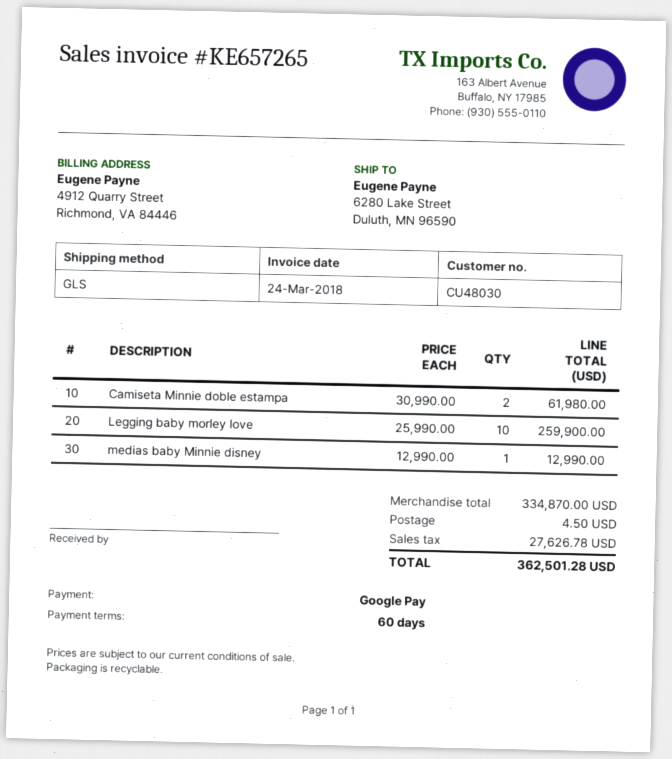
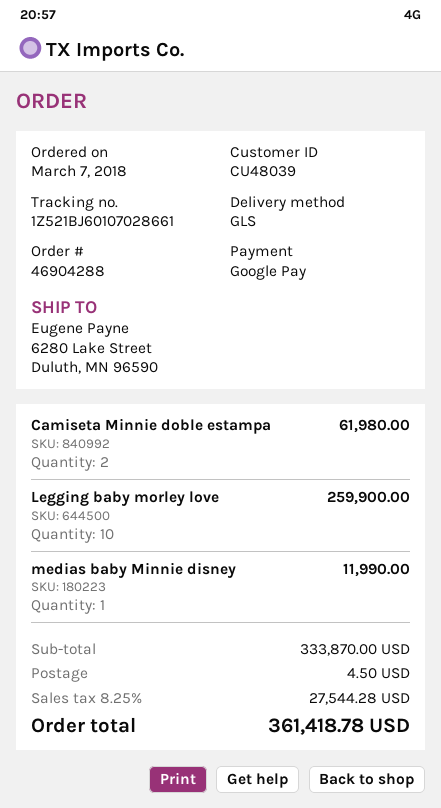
customer number: CU48030 -> CU48039
medias baby Minnie disney: 1 for 12990.00 -> 1 for 11990.00
subtotal: 334870.00 -> 333870.00
tax: 27626.78 -> 27544.28
total: 362501.28 -> 361418.78

